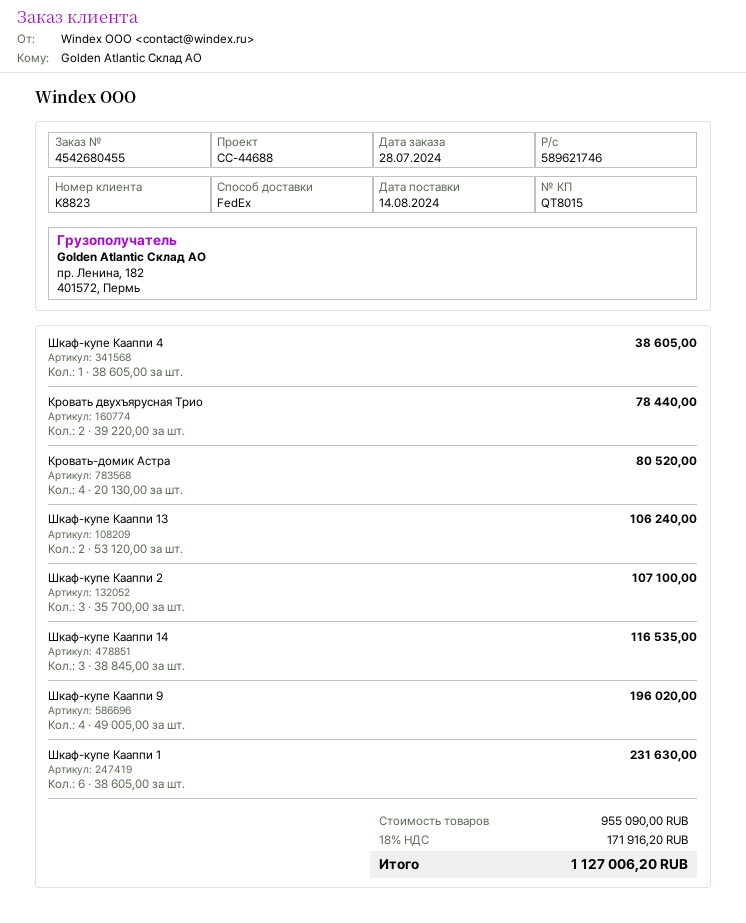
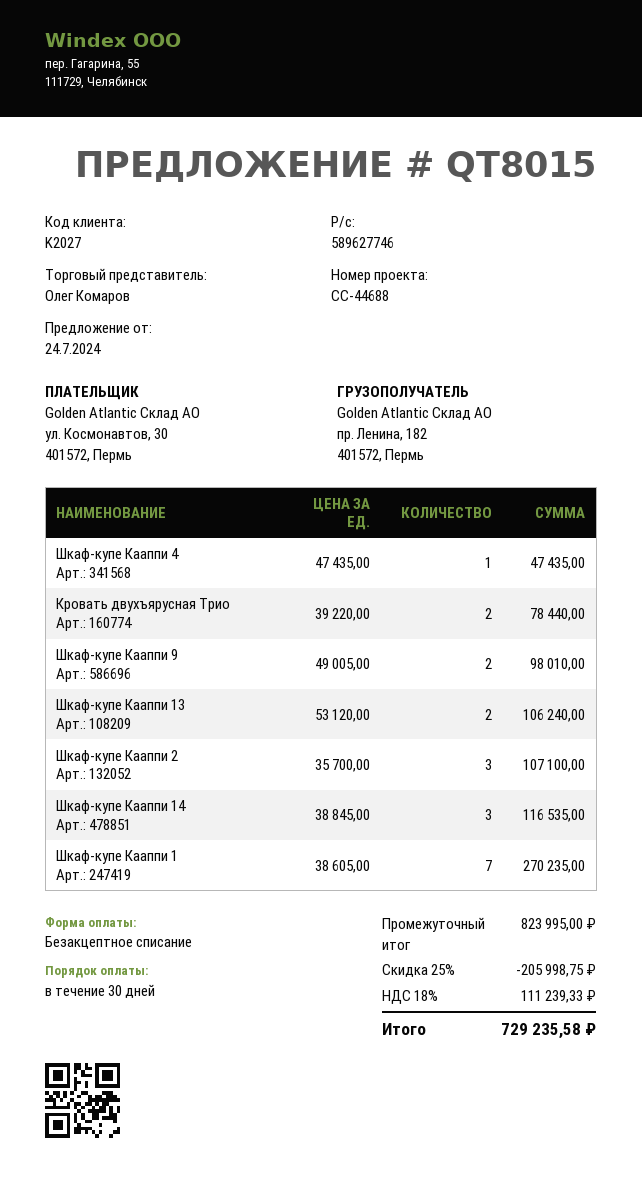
customer number: K8823 -> K2027
bank account: 589621746 -> 589627746
Шкаф-купе Кааппи 4: 1 x 38605.00 = 38605.00 -> 1 x 47435.00 = 47435.00
Кровать-домик Астра: 4 x 20130.00 = 80520.00 -> none
Шкаф-купе Кааппи 9: 4 x 49005.00 = 196020.00 -> 2 x 49005.00 = 98010.00
Шкаф-купе Кааппи 1: 6 x 38605.00 = 231630.00 -> 7 x 38605.00 = 270235.00
subtotal: 955090.00 -> 823995.00
discount: none -> 25% = 205998.75
tax: 18% = 171916.20 -> 18% = 111239.33
total: 1127006.20 -> 729235.58

